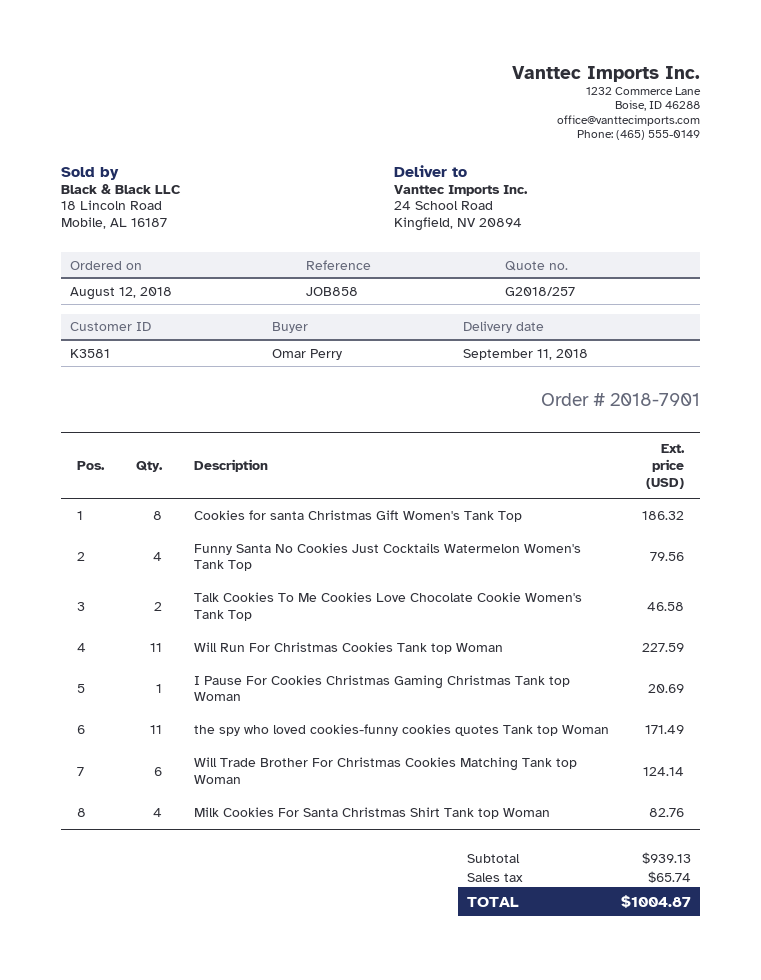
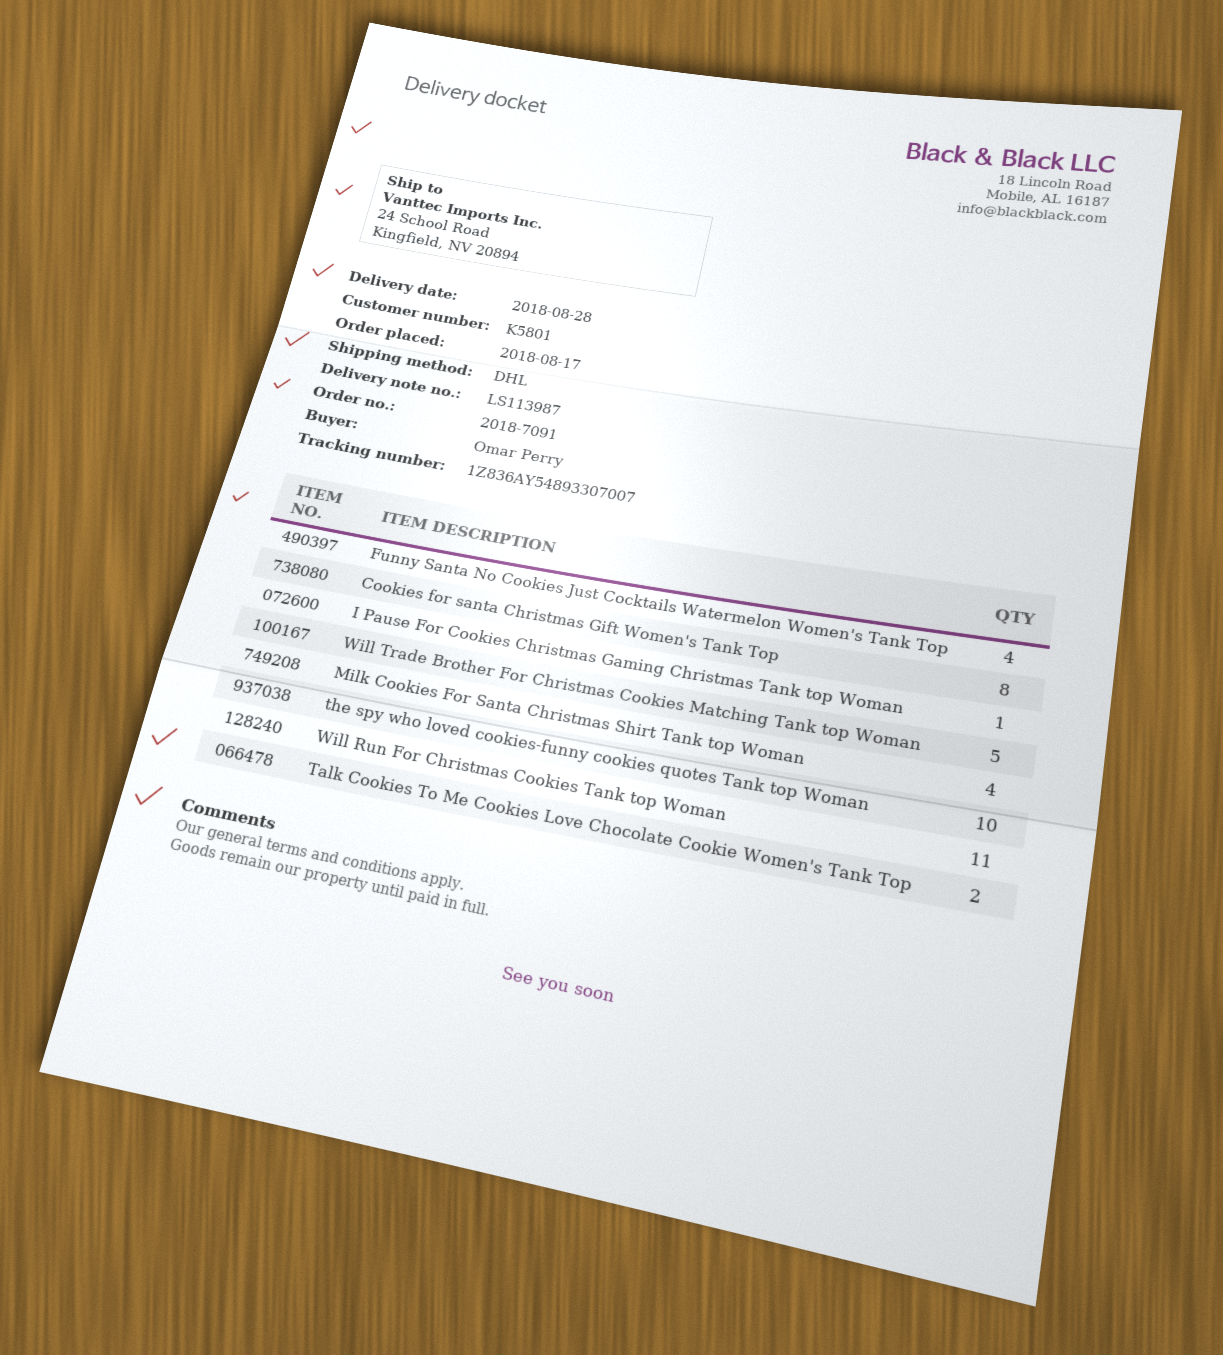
order number: 2018-7901 -> 2018-7091
order date: 2018-08-12 -> 2018-08-17
delivery date: 2018-09-11 -> 2018-08-28
customer number: K3581 -> K5801
the spy who loved cookies-funny cookies quotes Tank top Woman: 11 -> 10
Will Trade Brother For Christmas Cookies Matching Tank top Woman: 6 -> 5

